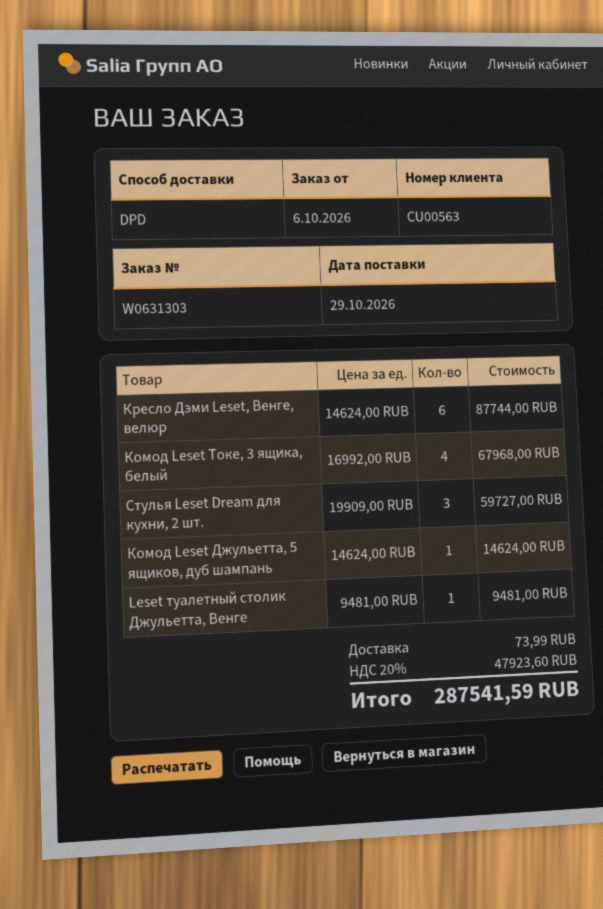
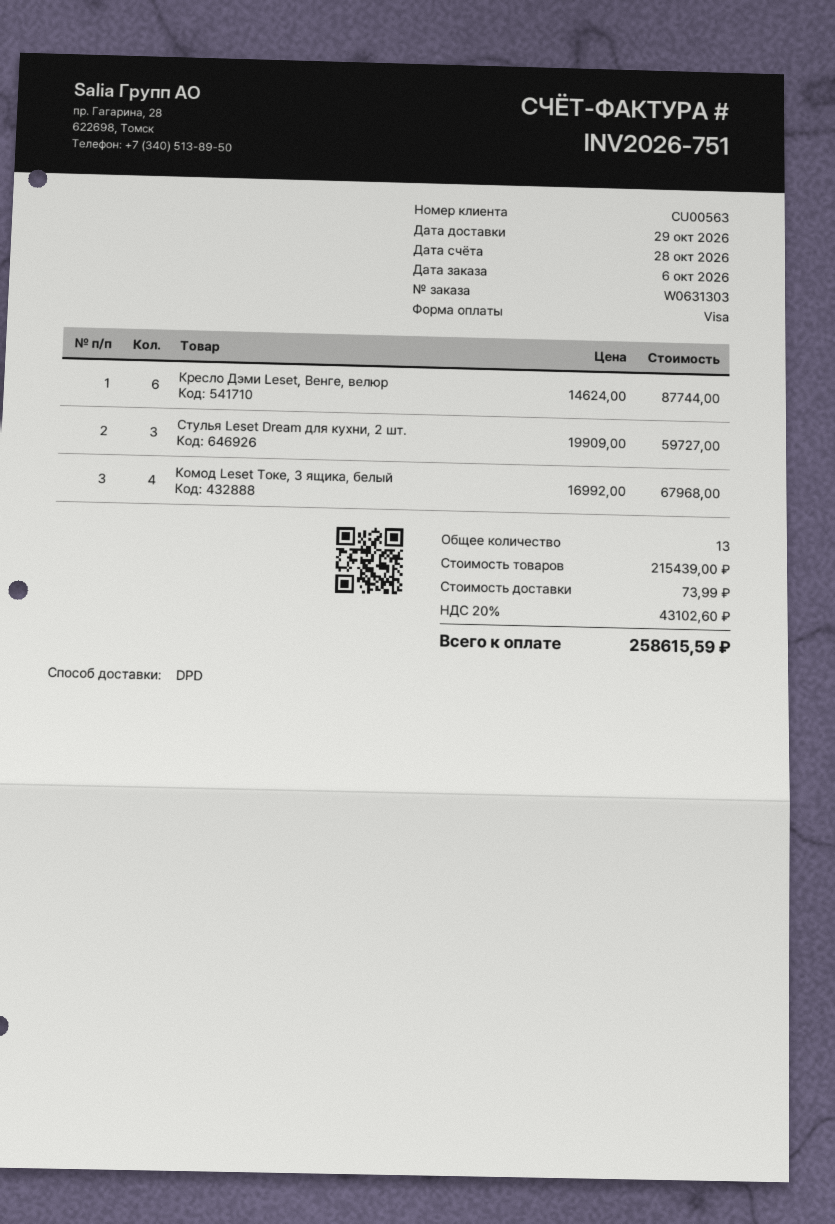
Комод Leset Джульетта, 5 ящиков, дуб шампань: 1 x 14624.00 = 14624.00 -> none
Leset туалетный столик Джульетта, Венге: 1 x 9481.00 = 9481.00 -> none
tax: 20% = 47923.60 -> 20% = 43102.60
total: 287541.59 -> 258615.59

